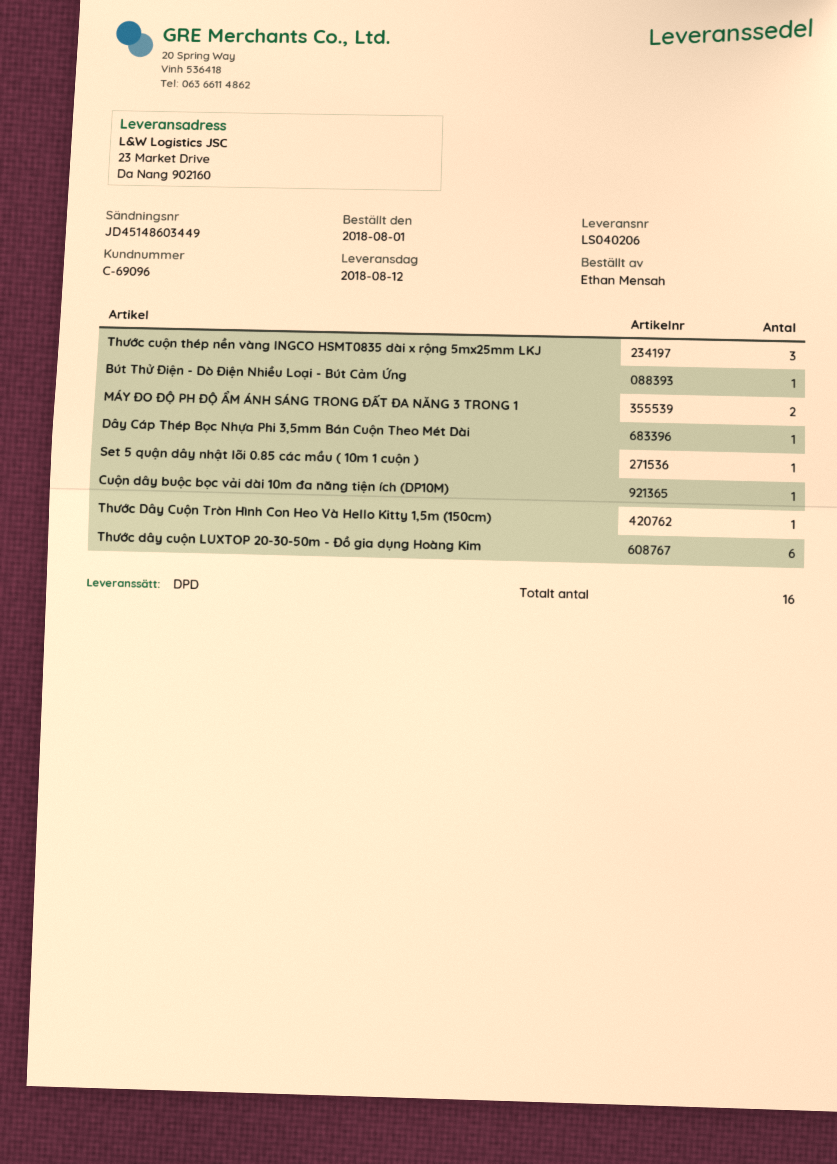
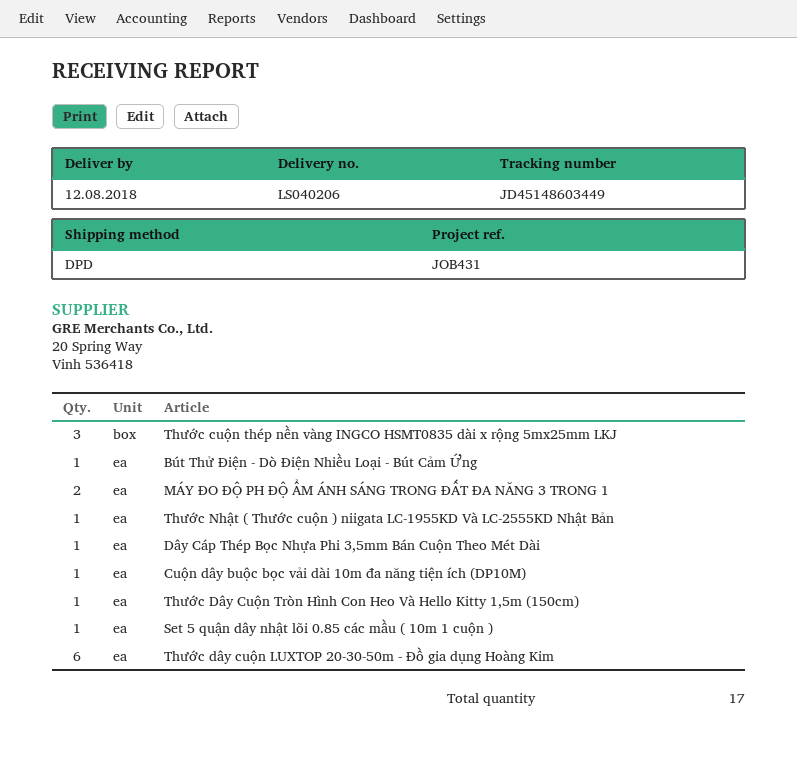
Thước Nhật ( Thước cuộn ) niigata LC-1955KD Và LC-2555KD Nhật Bản: none -> 1
total quantity: 16 -> 17

